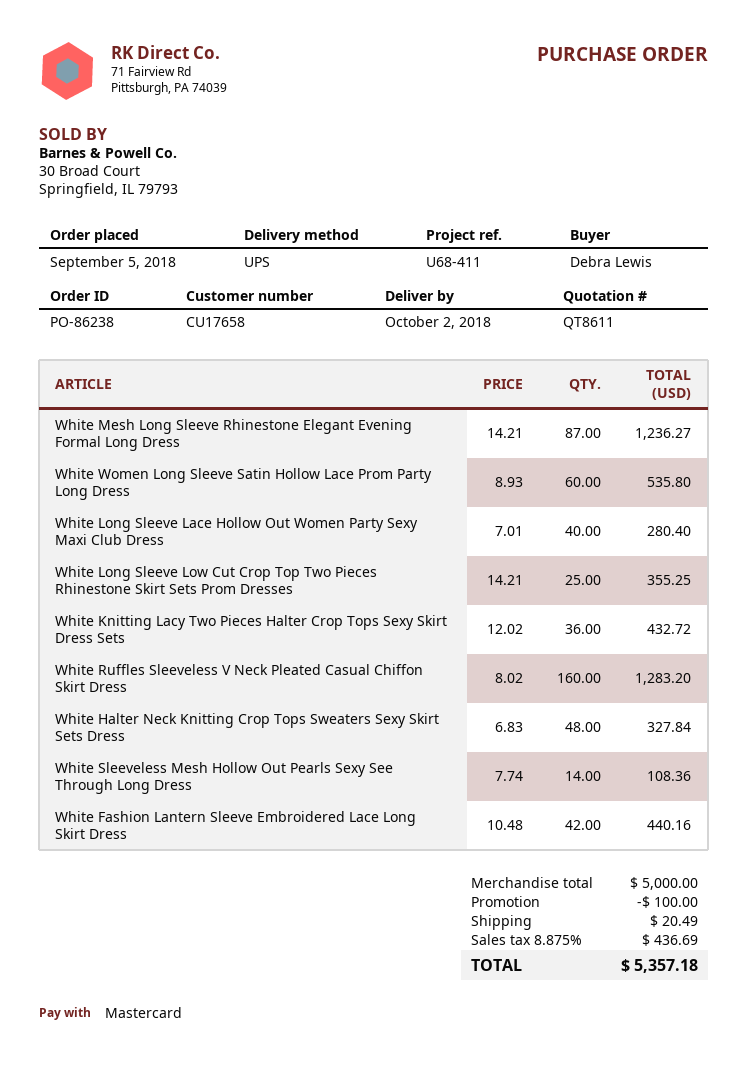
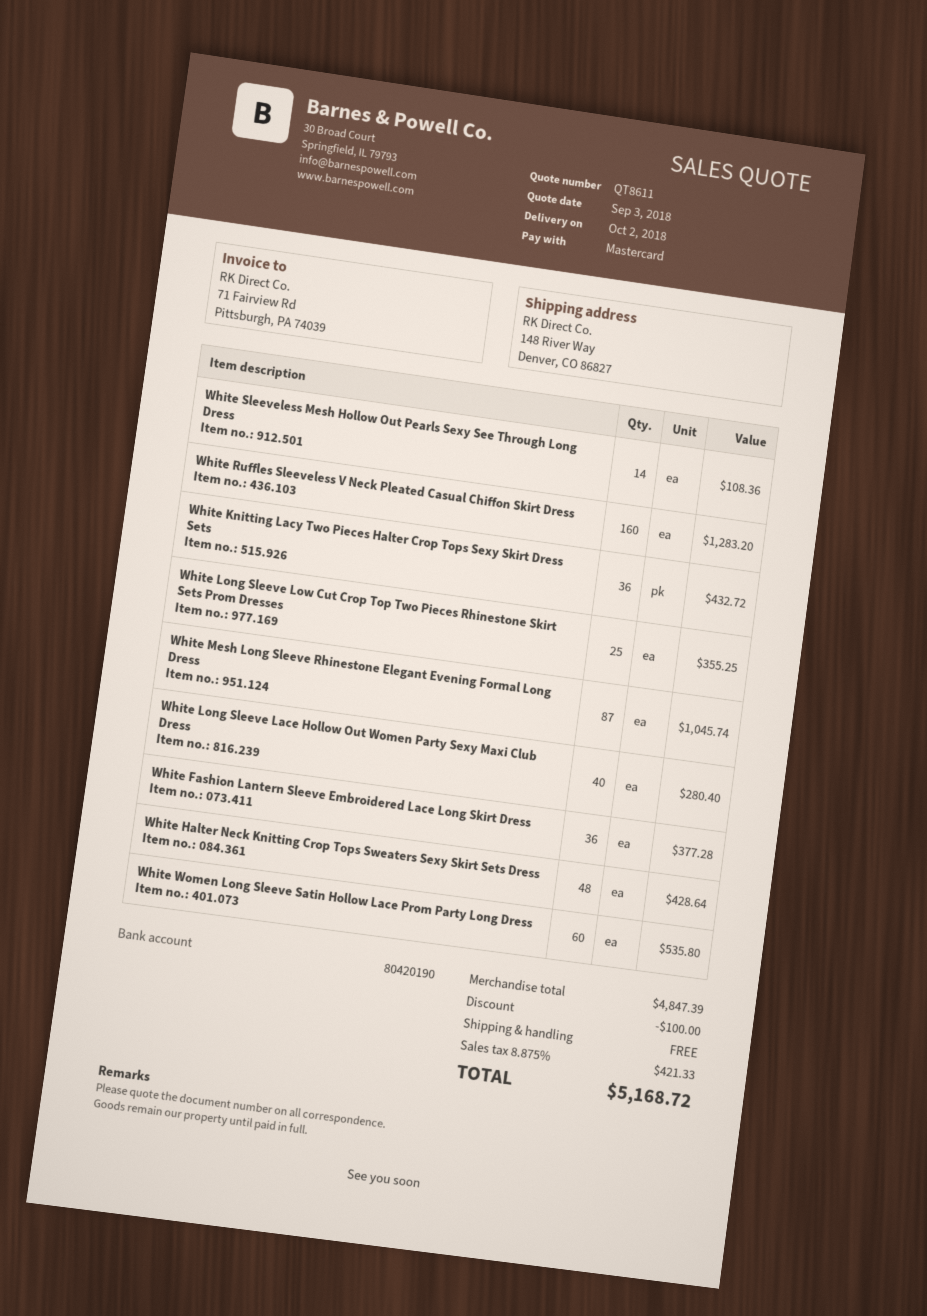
White Mesh Long Sleeve Rhinestone Elegant Evening Formal Long Dress: 87 for 1236.27 -> 87 for 1045.74
White Halter Neck Knitting Crop Tops Sweaters Sexy Skirt Sets Dress: 48 for 327.84 -> 48 for 428.64
White Fashion Lantern Sleeve Embroidered Lace Long Skirt Dress: 42 for 440.16 -> 36 for 377.28
subtotal: 5000.00 -> 4847.39
shipping: 20.49 -> 0.00
tax: 8.875% = 436.69 -> 8.875% = 421.33
total: 5357.18 -> 5168.72

